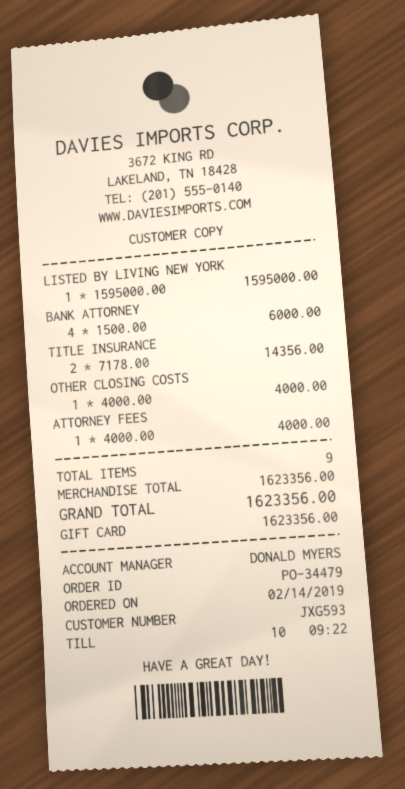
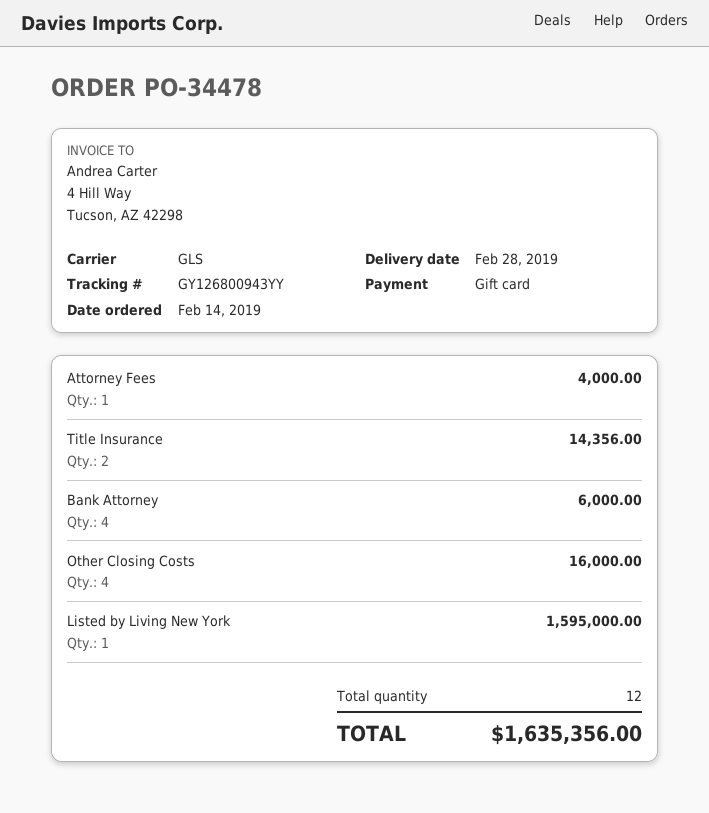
order number: PO-34479 -> PO-34478
OTHER CLOSING COSTS: 1 for 4000.00 -> 4 for 16000.00
total quantity: 9 -> 12
total: 1623356.00 -> 1635356.00

